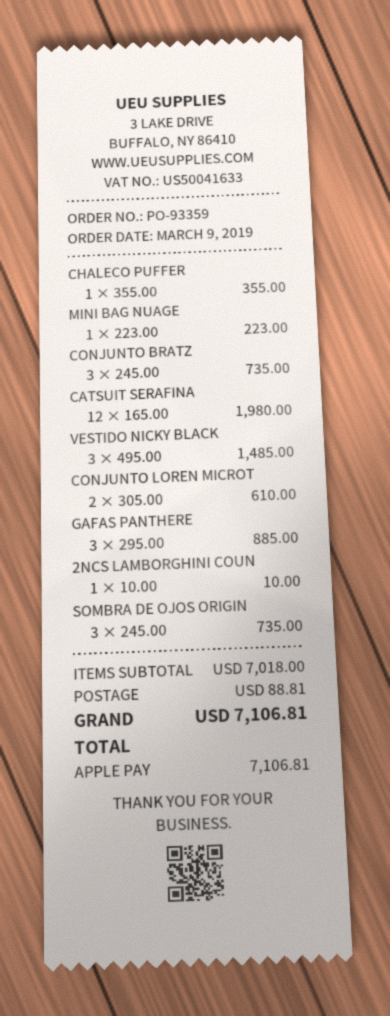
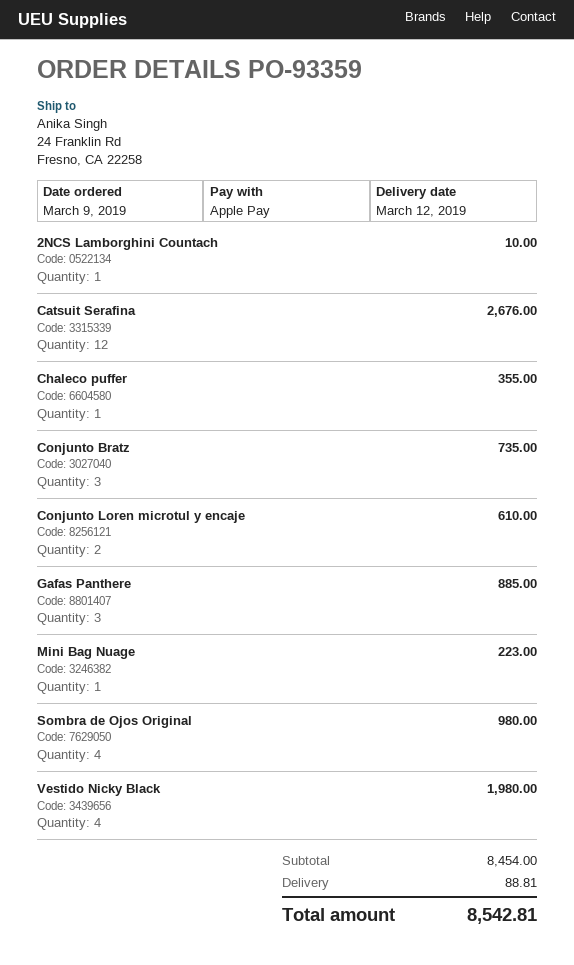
CATSUIT SERAFINA: 12 for 1980.00 -> 12 for 2676.00
VESTIDO NICKY BLACK: 3 for 1485.00 -> 4 for 1980.00
SOMBRA DE OJOS ORIGIN: 3 for 735.00 -> 4 for 980.00
subtotal: 7018.00 -> 8454.00
total: 7106.81 -> 8542.81

